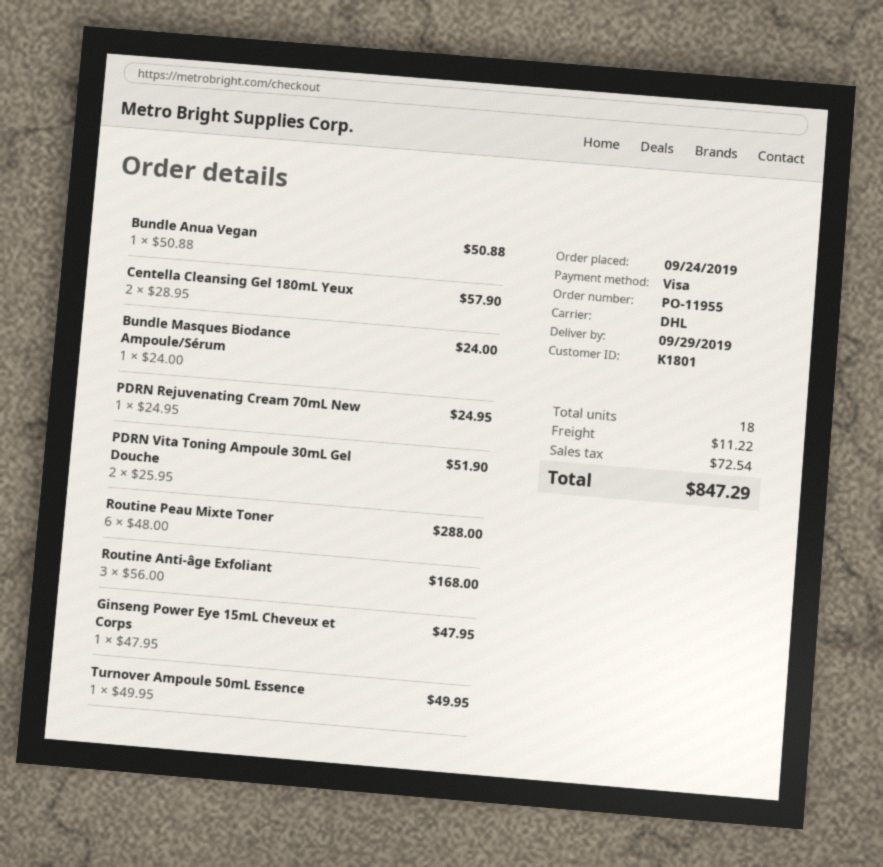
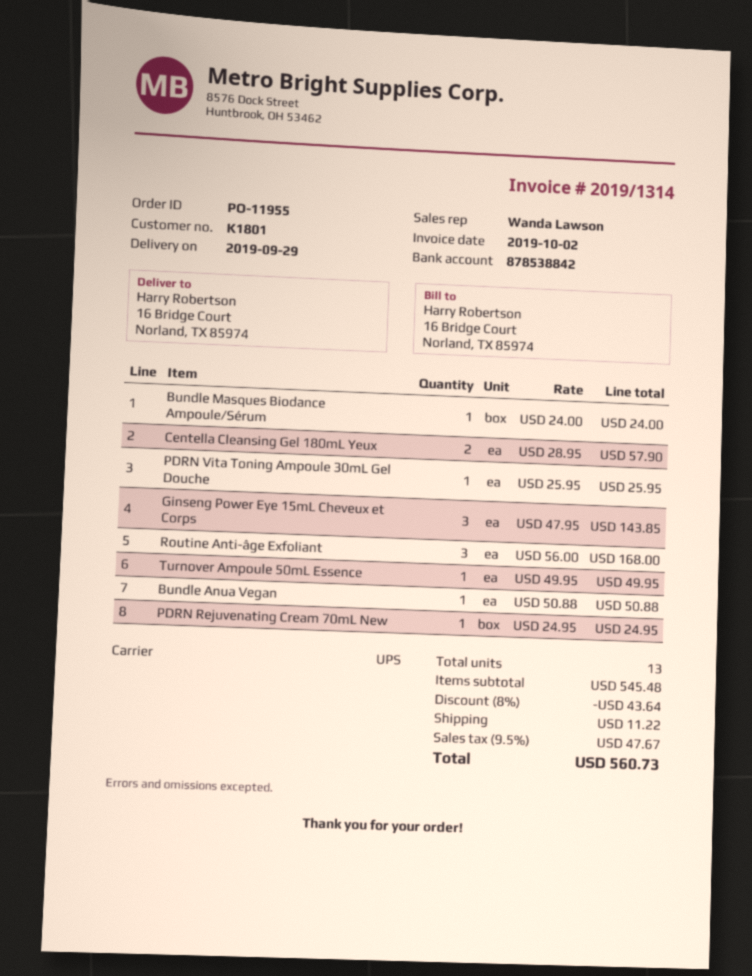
shipping method: DHL -> UPS
PDRN Vita Toning Ampoule 30mL Gel Douche: 2 x 25.95 = 51.90 -> 1 x 25.95 = 25.95
Routine Peau Mixte Toner: 6 x 48.00 = 288.00 -> none
Ginseng Power Eye 15mL Cheveux et Corps: 1 x 47.95 = 47.95 -> 3 x 47.95 = 143.85
total quantity: 18 -> 13
discount: none -> 8% = 43.64
tax: 72.54 -> 47.67
total: 847.29 -> 560.73

